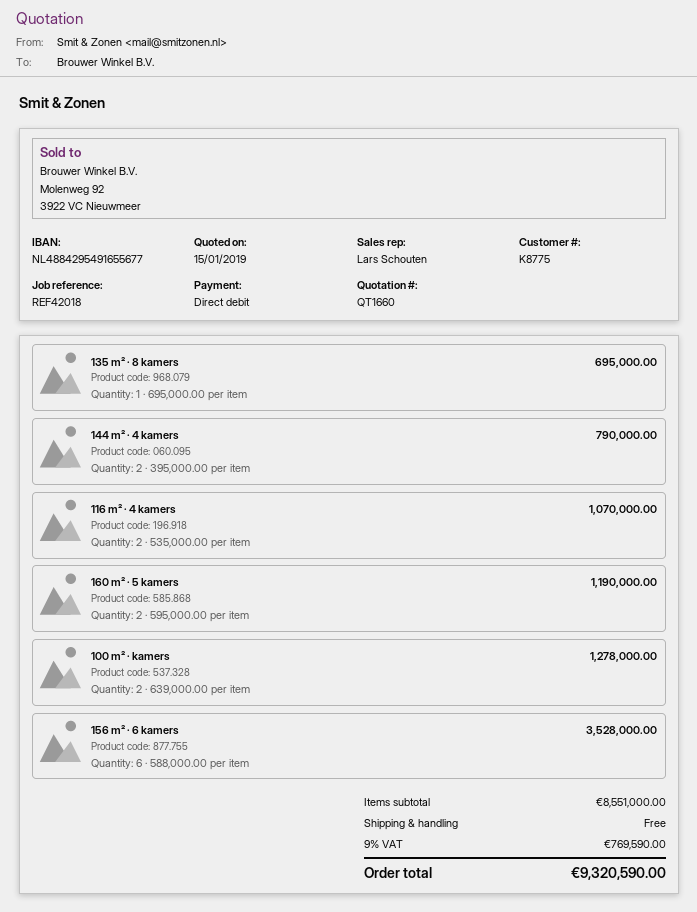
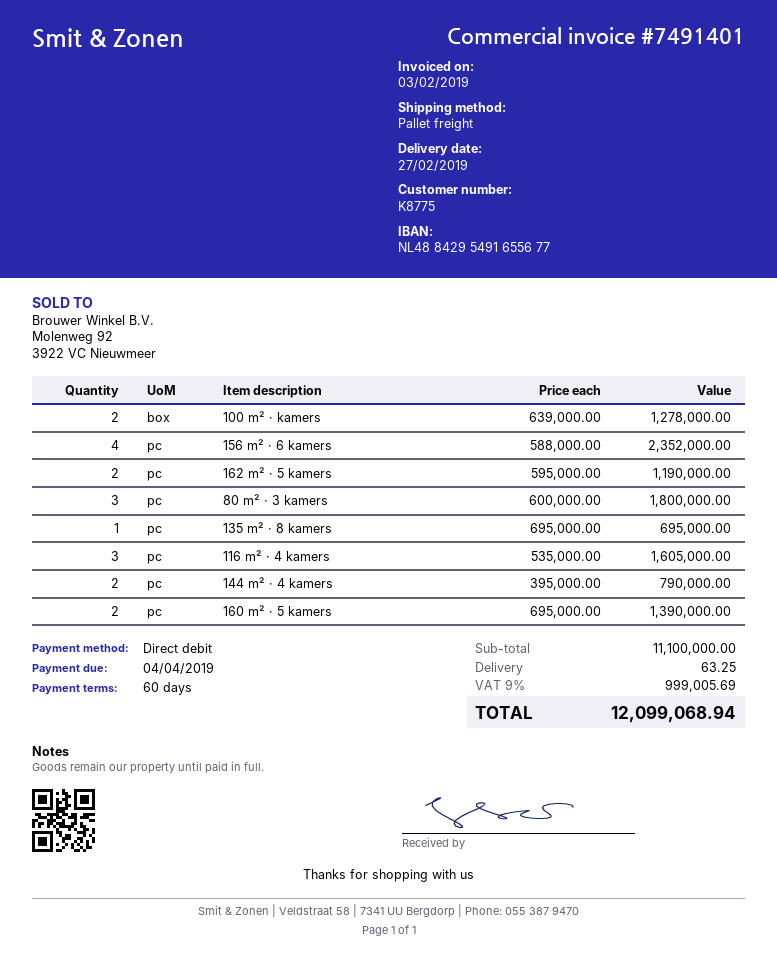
116 m² · 4 kamers: 2 x 535000.00 = 1070000.00 -> 3 x 535000.00 = 1605000.00
160 m² · 5 kamers: 2 x 595000.00 = 1190000.00 -> 2 x 695000.00 = 1390000.00
156 m² · 6 kamers: 6 x 588000.00 = 3528000.00 -> 4 x 588000.00 = 2352000.00
162 m² · 5 kamers: none -> 2 x 595000.00 = 1190000.00
80 m² · 3 kamers: none -> 3 x 600000.00 = 1800000.00
subtotal: 8551000.00 -> 11100000.00
shipping: 0.00 -> 63.25
tax: 9% = 769590.00 -> 9% = 999005.69
total: 9320590.00 -> 12099068.94

